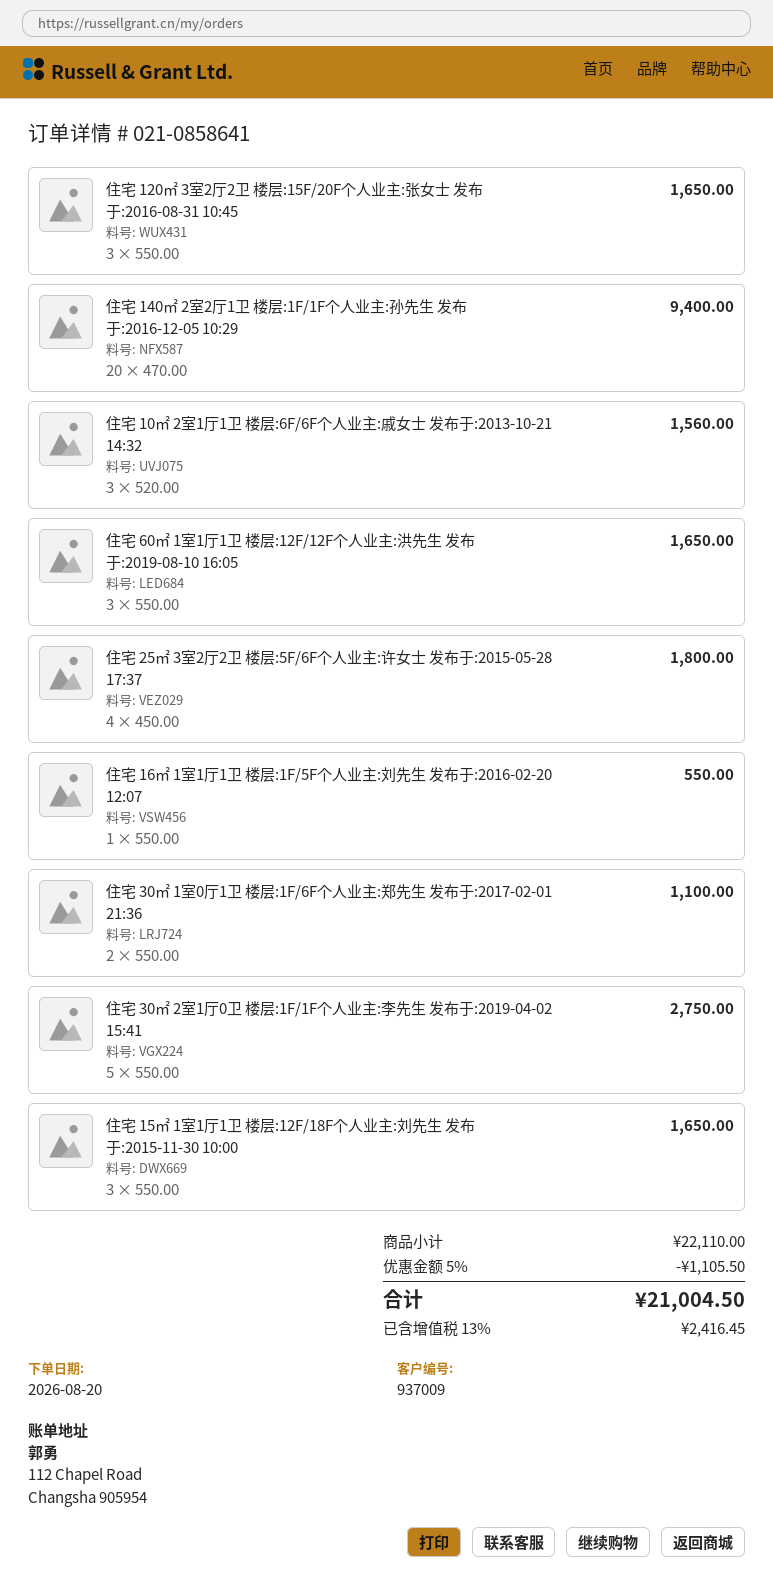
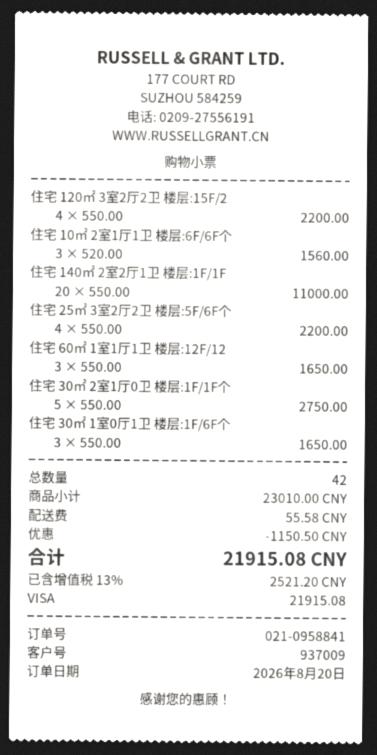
order number: 021-0858641 -> 021-0958841
住宅 120㎡ 3室2厅2卫 楼层:15F/20F个人业主:张女士 发布于:2016-08-31 10:45: 3 x 550.00 = 1650.00 -> 4 x 550.00 = 2200.00
住宅 140㎡ 2室2厅1卫 楼层:1F/1F个人业主:孙先生 发布于:2016-12-05 10:29: 20 x 470.00 = 9400.00 -> 20 x 550.00 = 11000.00
住宅 25㎡ 3室2厅2卫 楼层:5F/6F个人业主:许女士 发布于:2015-05-28 17:37: 4 x 450.00 = 1800.00 -> 4 x 550.00 = 2200.00
住宅 16㎡ 1室1厅1卫 楼层:1F/5F个人业主:刘先生 发布于:2016-02-20 12:07: 1 x 550.00 = 550.00 -> none
住宅 30㎡ 1室0厅1卫 楼层:1F/6F个人业主:郑先生 发布于:2017-02-01 21:36: 2 x 550.00 = 1100.00 -> 3 x 550.00 = 1650.00
住宅 15㎡ 1室1厅1卫 楼层:12F/18F个人业主:刘先生 发布于:2015-11-30 10:00: 3 x 550.00 = 1650.00 -> none
subtotal: 22110.00 -> 23010.00
discount: 1105.50 -> 1150.50
shipping: none -> 55.58
tax: 13% = 2416.45 -> 13% = 2521.20
total: 21004.50 -> 21915.08

